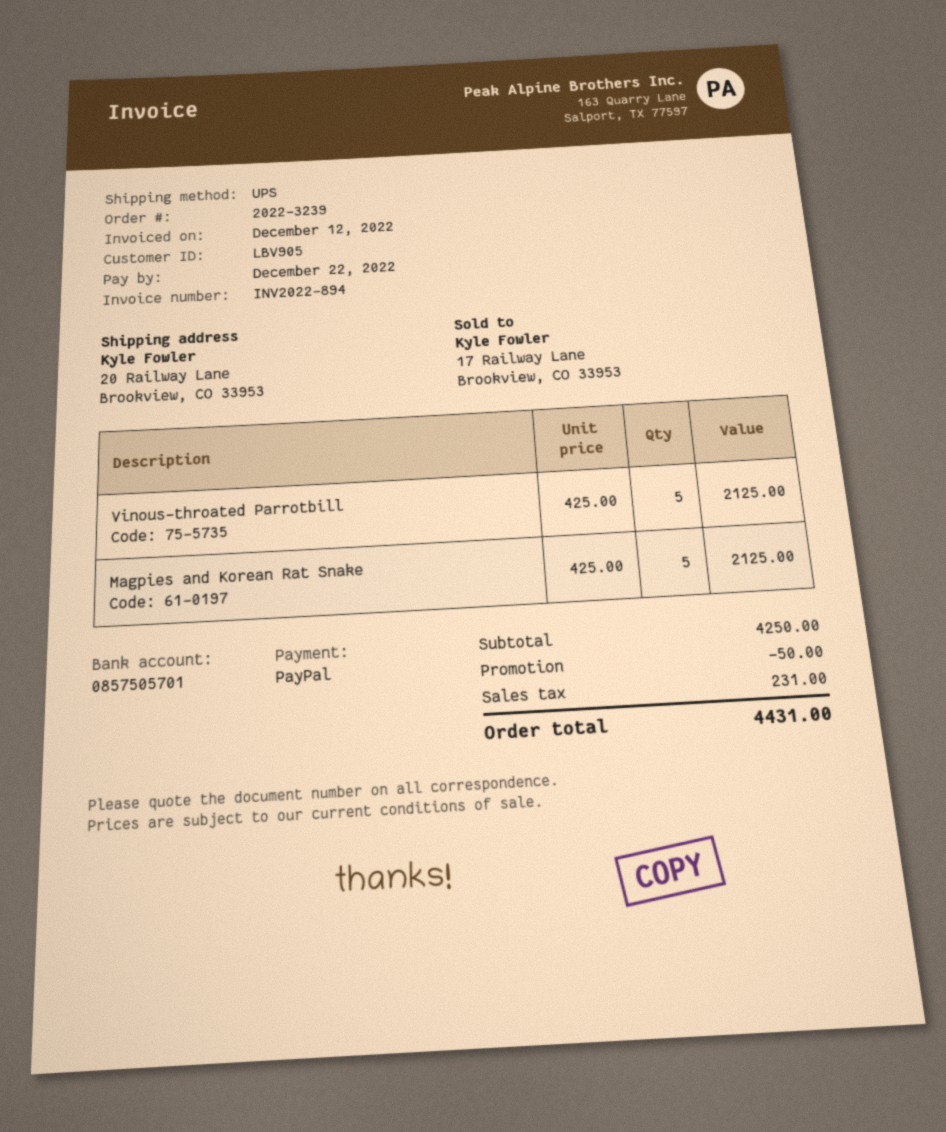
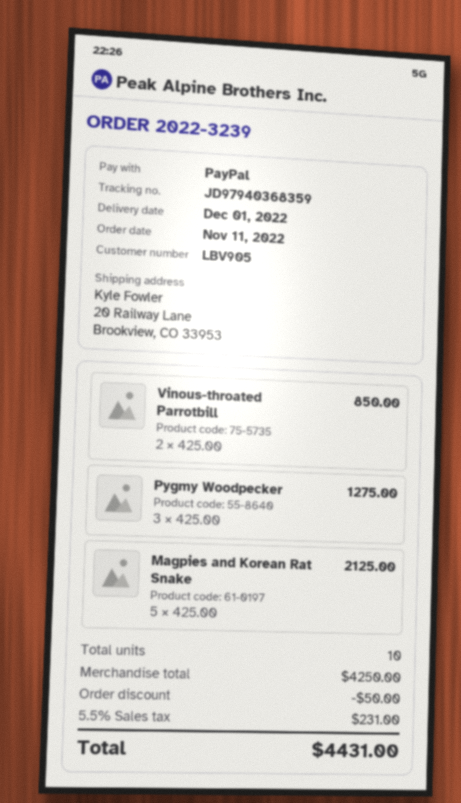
Vinous-throated Parrotbill: 5 x 425.00 = 2125.00 -> 2 x 425.00 = 850.00
Pygmy Woodpecker: none -> 3 x 425.00 = 1275.00

